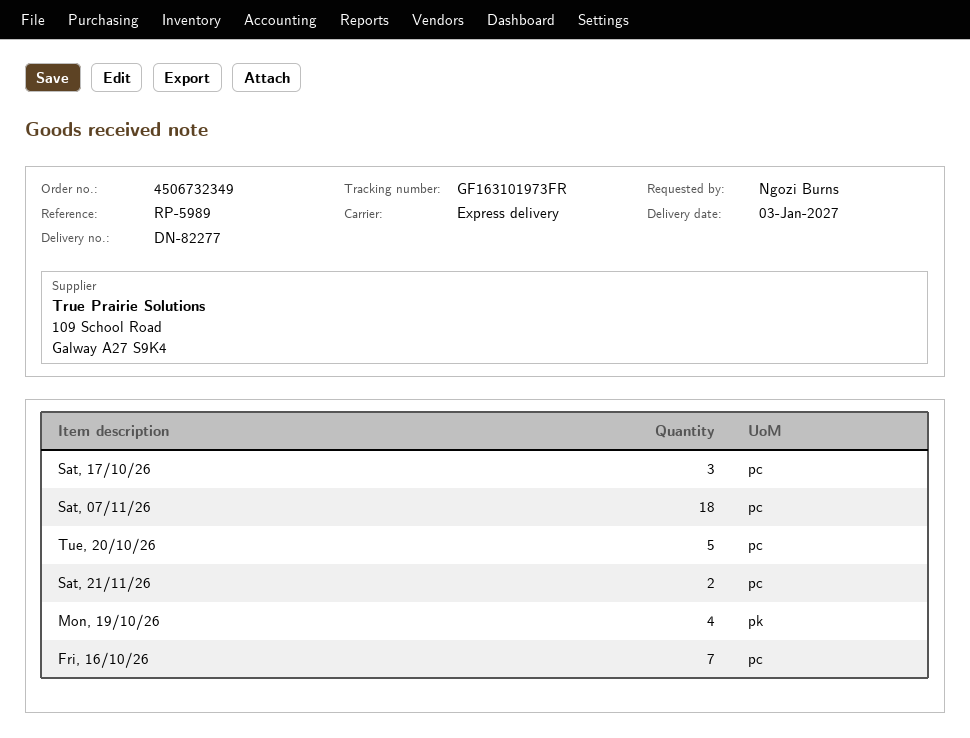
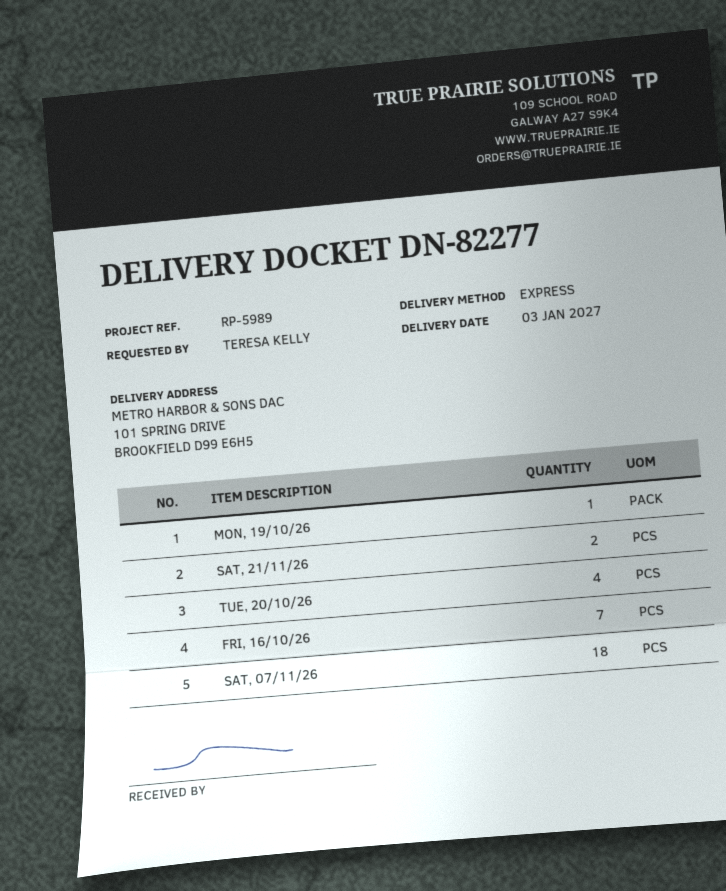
ordered by: Ngozi Burns -> TERESA KELLY
Sat, 17/10/26: 3 -> none
Tue, 20/10/26: 5 -> 4
Mon, 19/10/26: 4 -> 1

